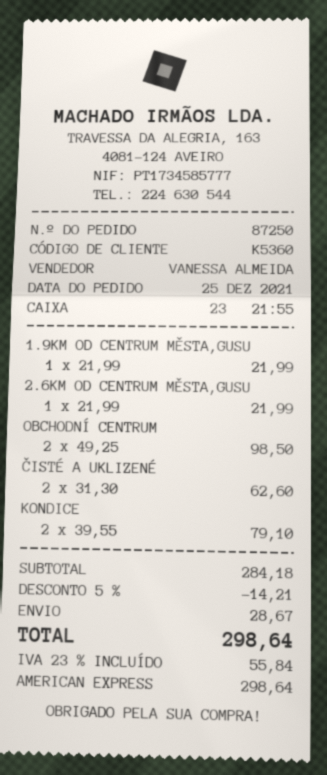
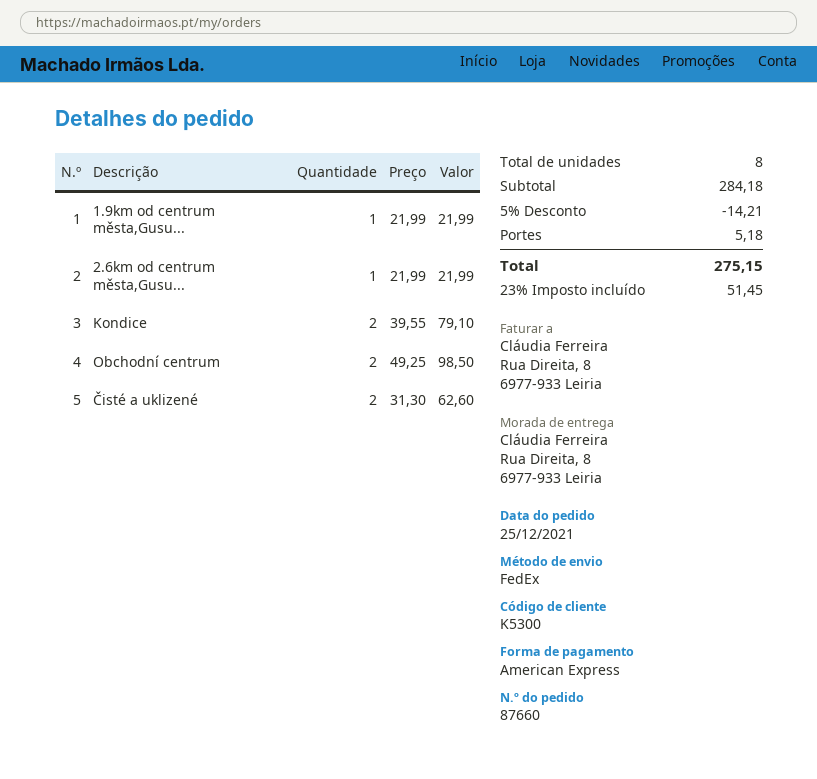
order number: 87250 -> 87660
customer number: K5360 -> K5300
shipping: 28.67 -> 5.18
tax: 23% = 55.84 -> 23% = 51.45
total: 298.64 -> 275.15

